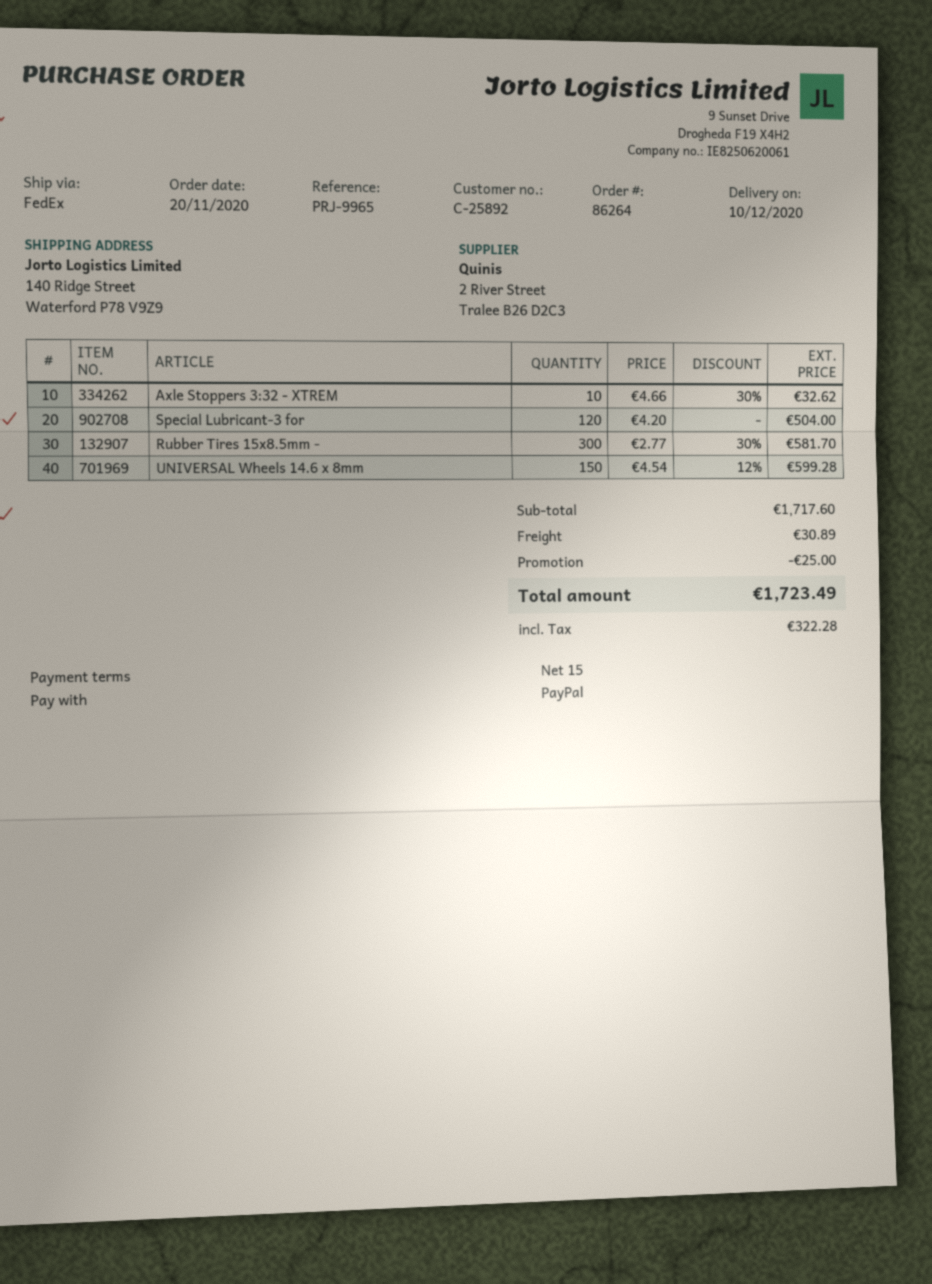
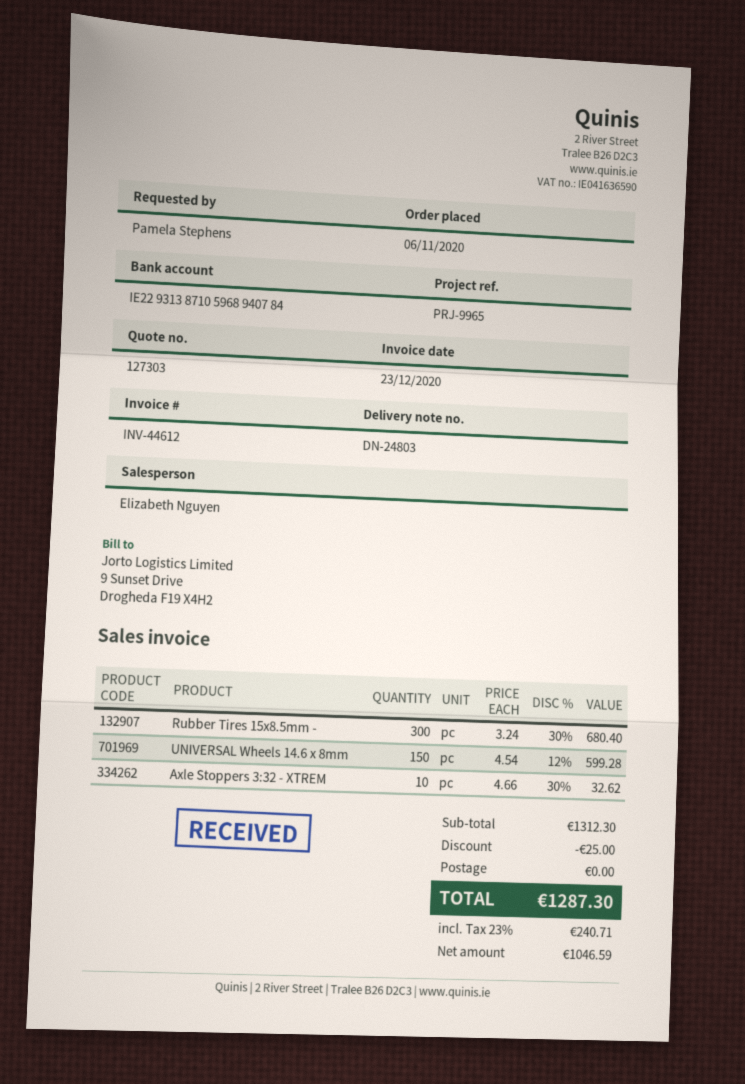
order date: 2020-11-20 -> 2020-11-06
Special Lubricant-3 for: 120 x 4.20 = 504.00 -> none
Rubber Tires 15x8.5mm -: 300 x 2.77 - 30% = 581.70 -> 300 x 3.24 - 30% = 680.40
subtotal: 1717.60 -> 1312.30
shipping: 30.89 -> 0.00
tax: 322.28 -> 240.71
total: 1723.49 -> 1287.30

